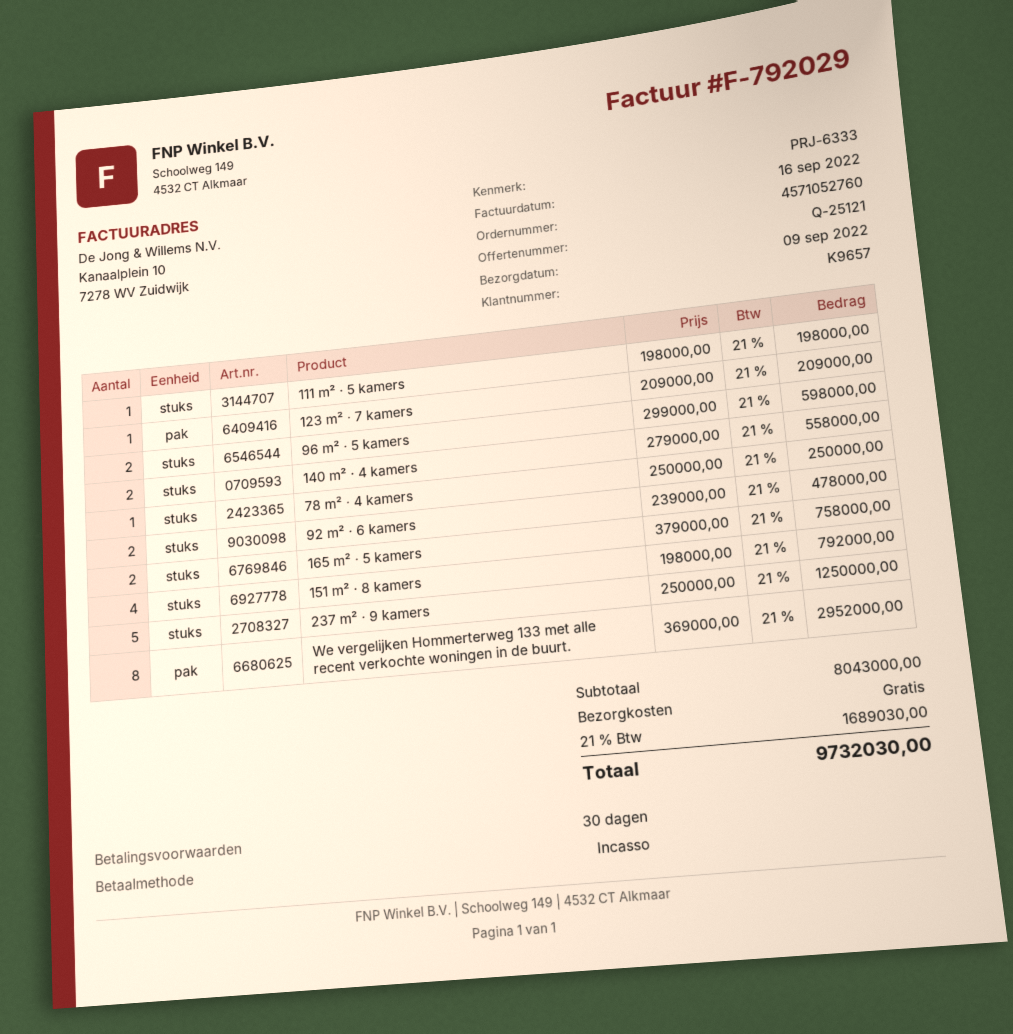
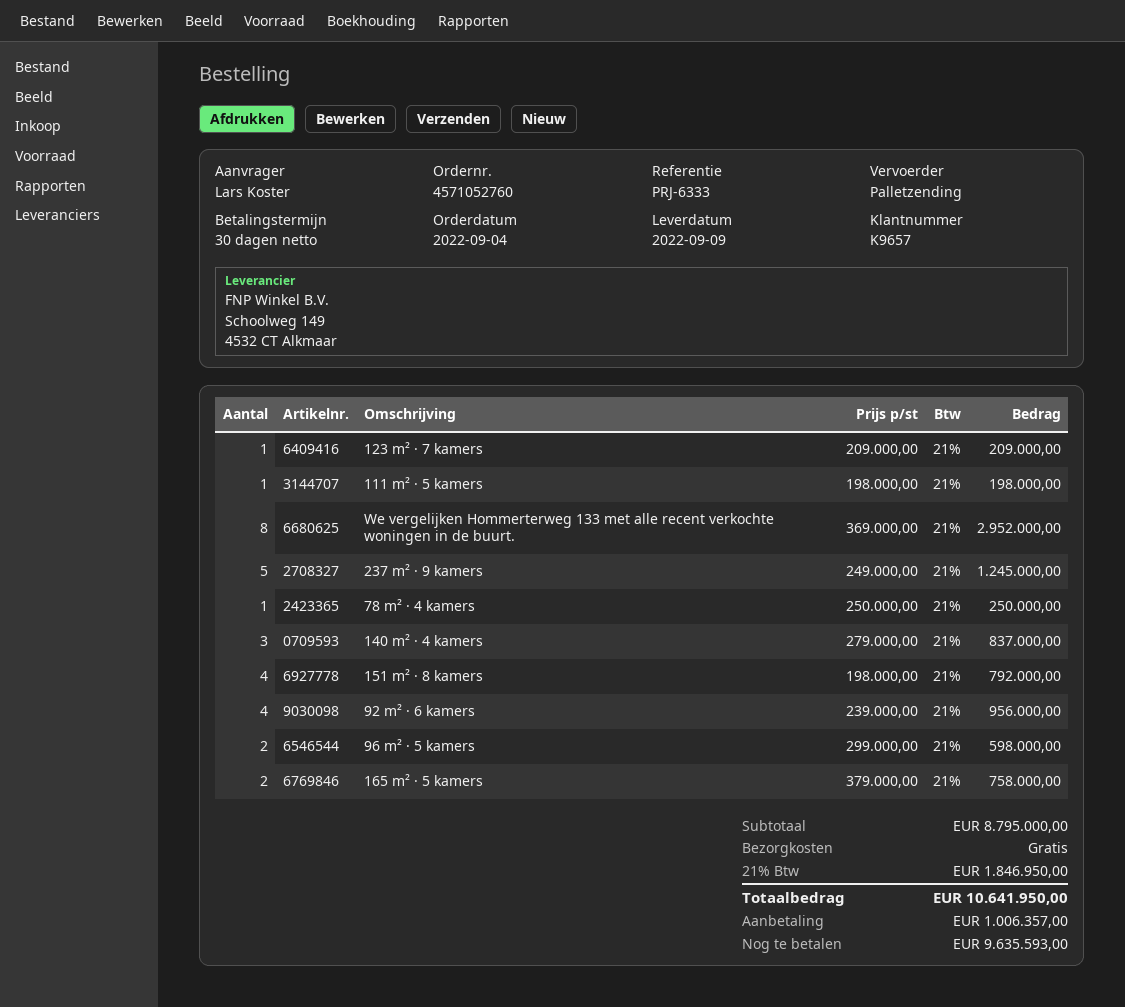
140 m² · 4 kamers: 2 x 279000.00 = 558000.00 -> 3 x 279000.00 = 837000.00
92 m² · 6 kamers: 2 x 239000.00 = 478000.00 -> 4 x 239000.00 = 956000.00
237 m² · 9 kamers: 5 x 250000.00 = 1250000.00 -> 5 x 249000.00 = 1245000.00
subtotal: 8043000.00 -> 8795000.00
tax: 21% = 1689030.00 -> 21% = 1846950.00
total: 9732030.00 -> 10641950.00

